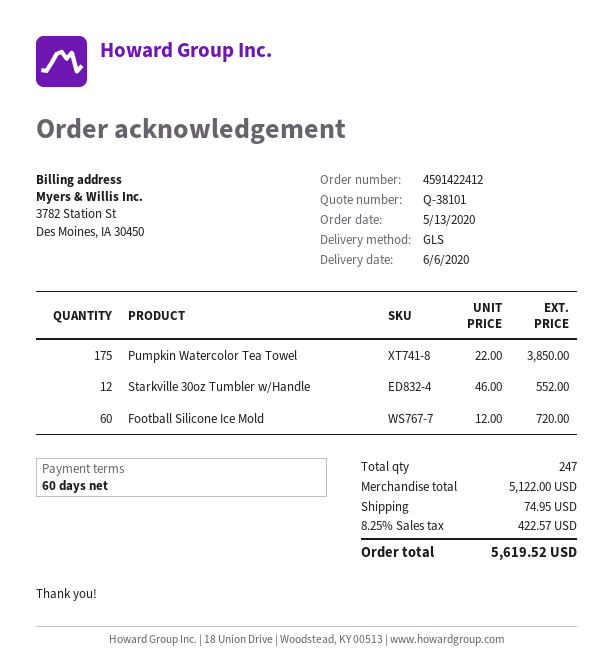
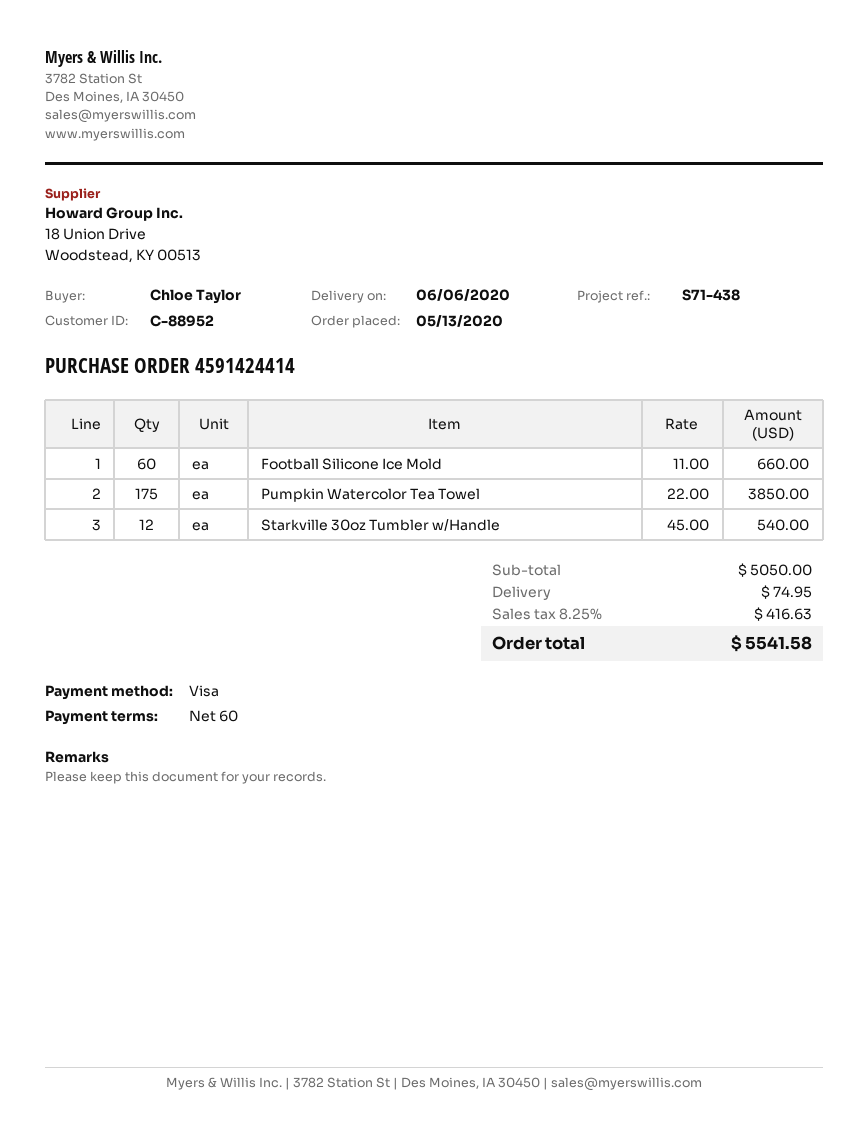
order number: 4591422412 -> 4591424414
Starkville 30oz Tumbler w/Handle: 12 x 46.00 = 552.00 -> 12 x 45.00 = 540.00
Football Silicone Ice Mold: 60 x 12.00 = 720.00 -> 60 x 11.00 = 660.00
subtotal: 5122.00 -> 5050.00
tax: 8.25% = 422.57 -> 8.25% = 416.63
total: 5619.52 -> 5541.58

